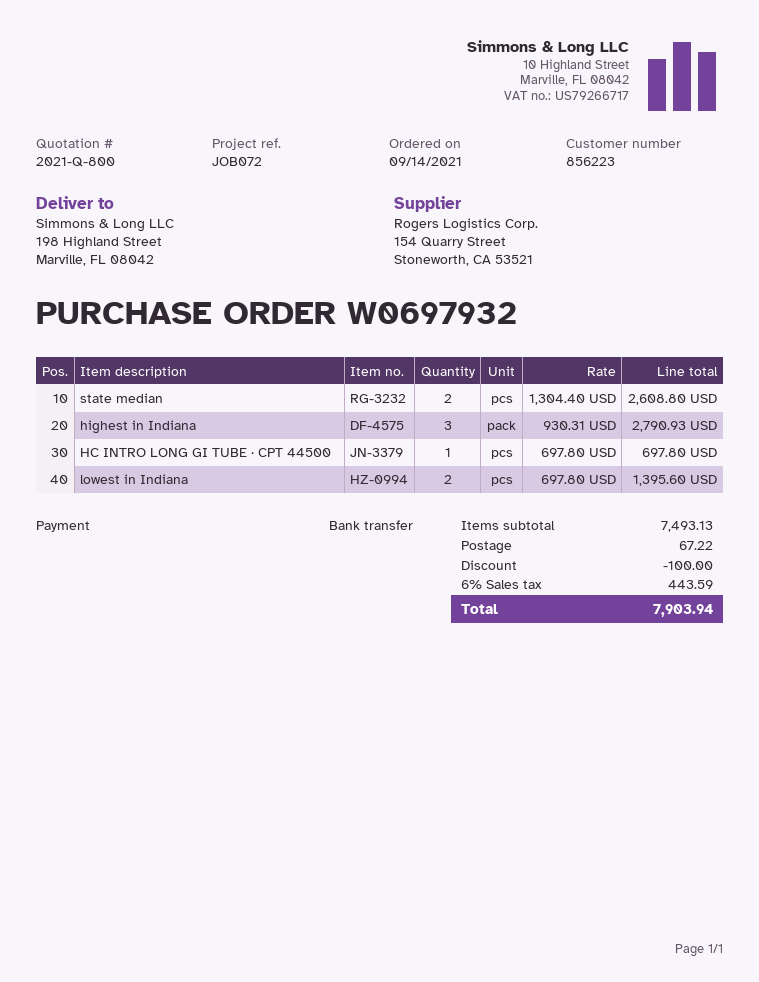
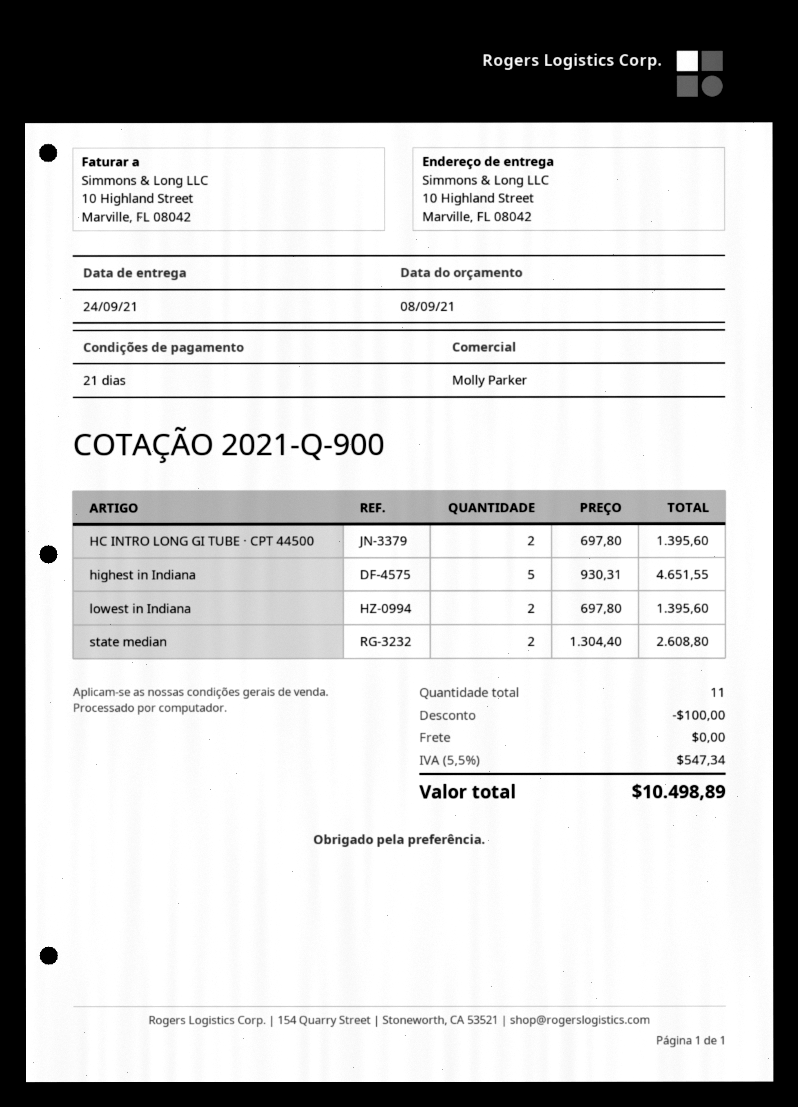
quote number: 2021-Q-800 -> 2021-Q-900
ship to: 198 Highland Street, Marville, FL 08042 -> 10 Highland Street, Marville, FL 08042
highest in Indiana: 3 x 930.31 = 2790.93 -> 5 x 930.31 = 4651.55
HC INTRO LONG GI TUBE · CPT 44500: 1 x 697.80 = 697.80 -> 2 x 697.80 = 1395.60
shipping: 67.22 -> 0.00
tax: 6% = 443.59 -> 5.5% = 547.34
total: 7903.94 -> 10498.89

